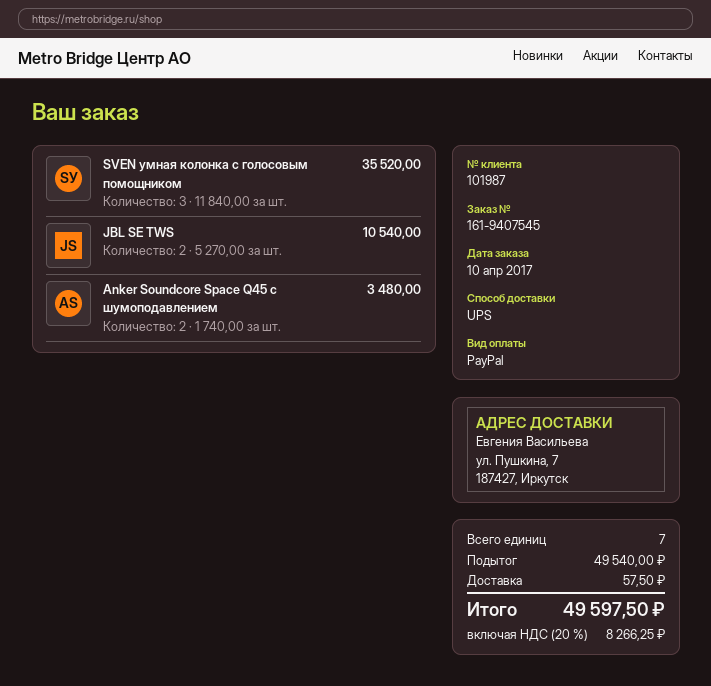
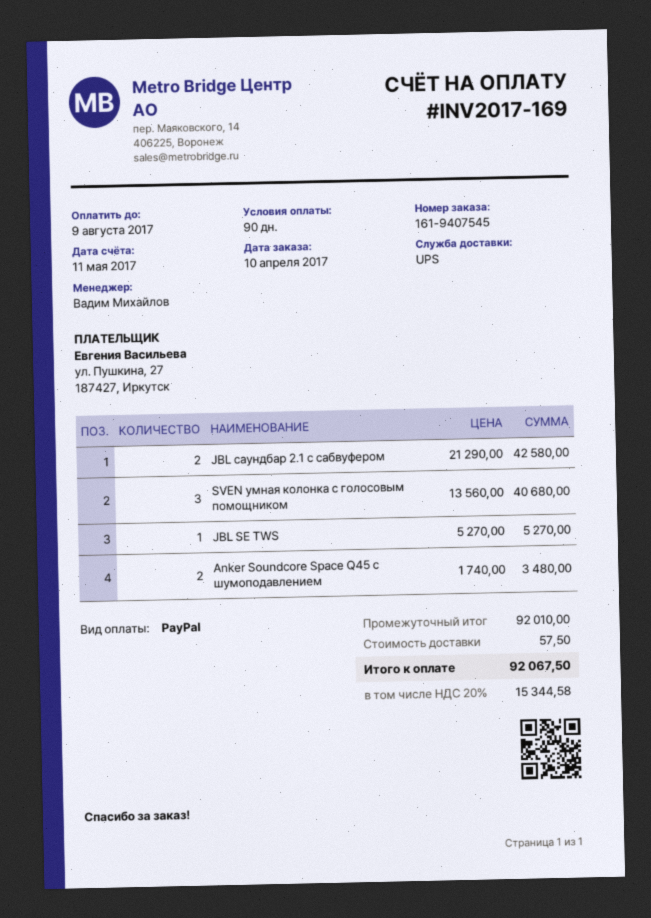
SVEN умная колонка с голосовым помощником: 3 x 11840.00 = 35520.00 -> 3 x 13560.00 = 40680.00
JBL SE TWS: 2 x 5270.00 = 10540.00 -> 1 x 5270.00 = 5270.00
JBL саундбар 2.1 с сабвуфером: none -> 2 x 21290.00 = 42580.00
subtotal: 49540.00 -> 92010.00
tax: 20% = 8266.25 -> 20% = 15344.58
total: 49597.50 -> 92067.50

